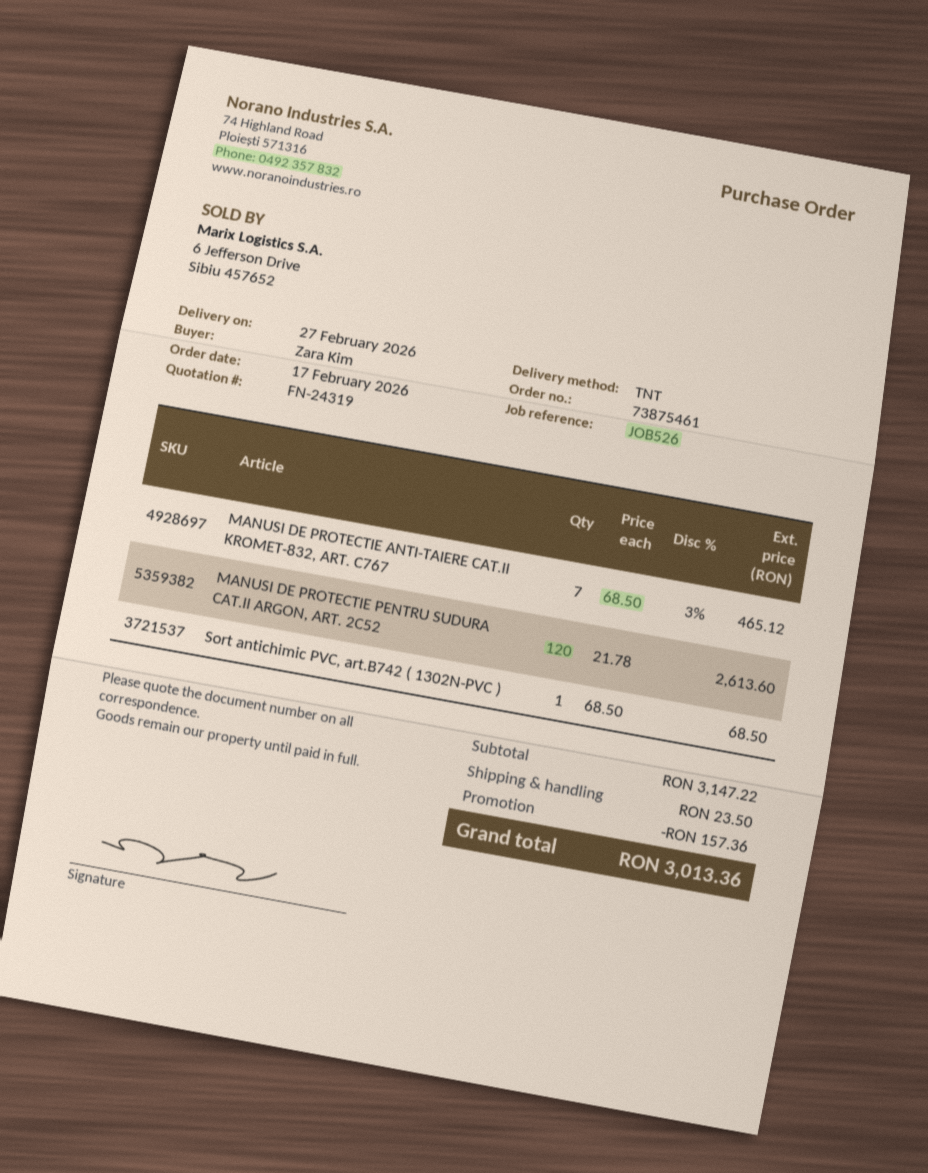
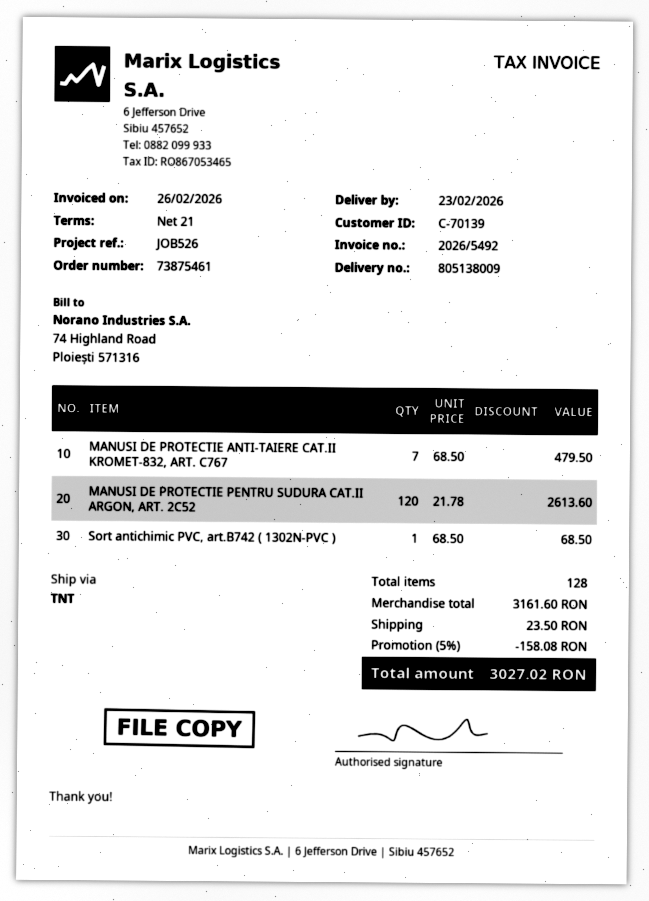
delivery date: 2026-02-27 -> 2026-02-23
MANUSI DE PROTECTIE ANTI-TAIERE CAT.II KROMET-832, ART. C767: 7 x 68.50 - 3% = 465.12 -> 7 x 68.50 = 479.50
subtotal: 3147.22 -> 3161.60
discount: 157.36 -> 158.08
total: 3013.36 -> 3027.02

